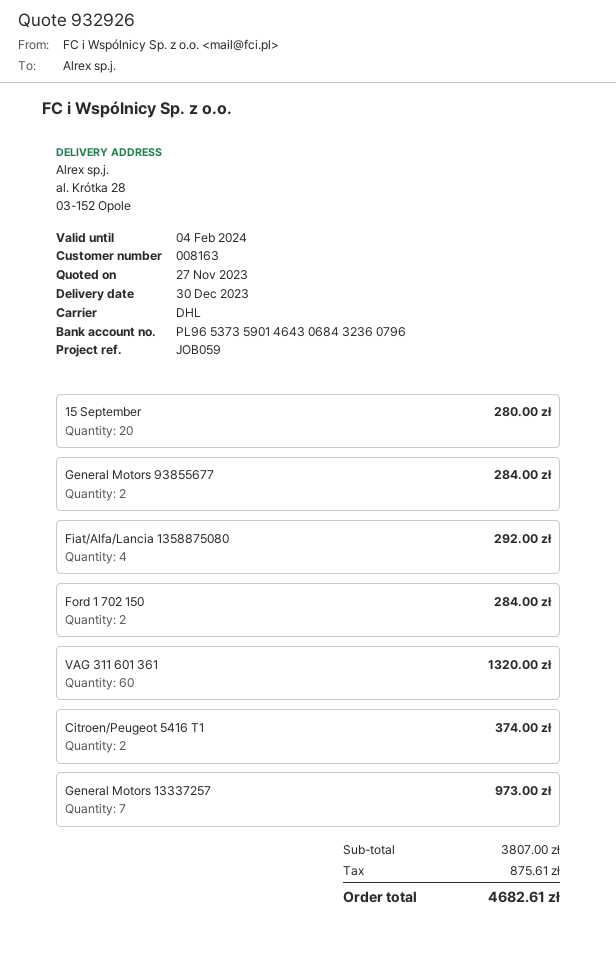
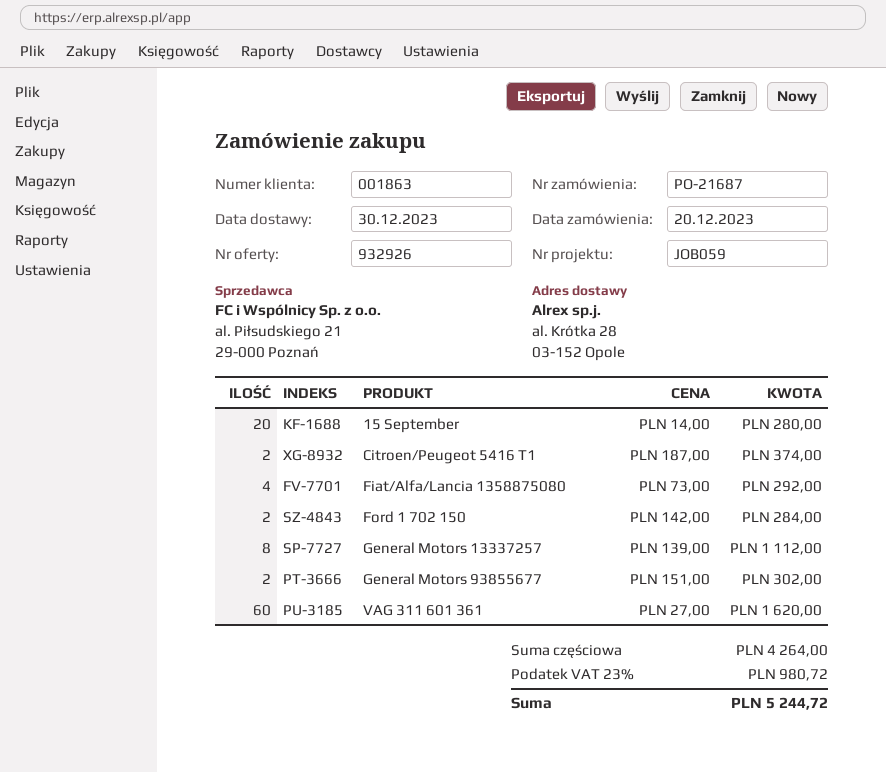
customer number: 008163 -> 001863
General Motors 93855677: 2 for 284.00 -> 2 for 302.00
VAG 311 601 361: 60 for 1320.00 -> 60 for 1620.00
General Motors 13337257: 7 for 973.00 -> 8 for 1112.00
subtotal: 3807.00 -> 4264.00
tax: 875.61 -> 980.72
total: 4682.61 -> 5244.72

